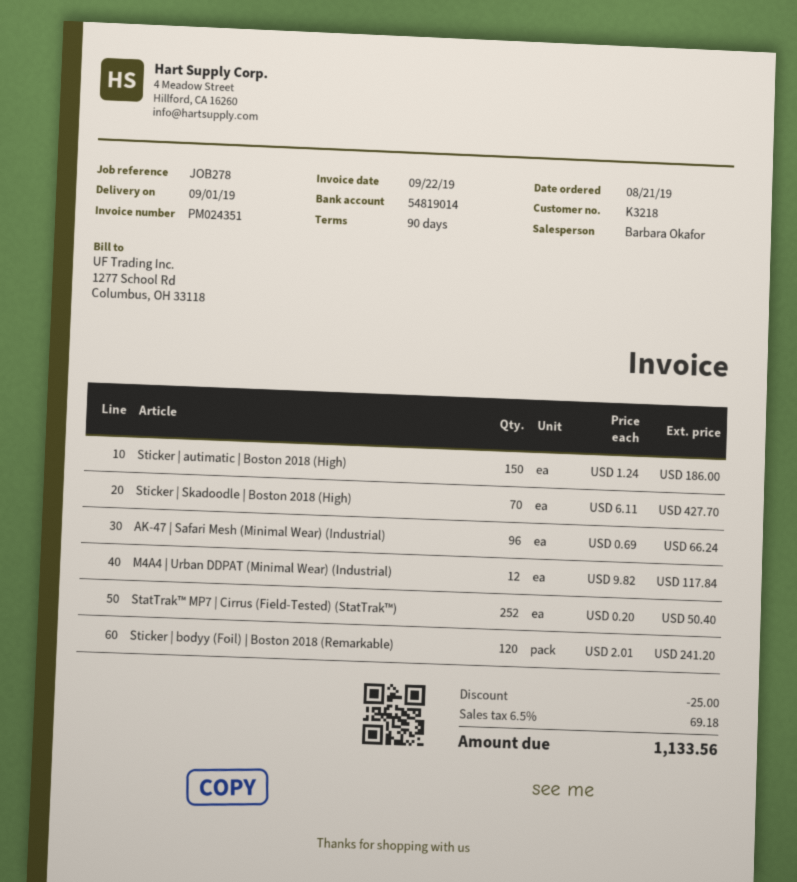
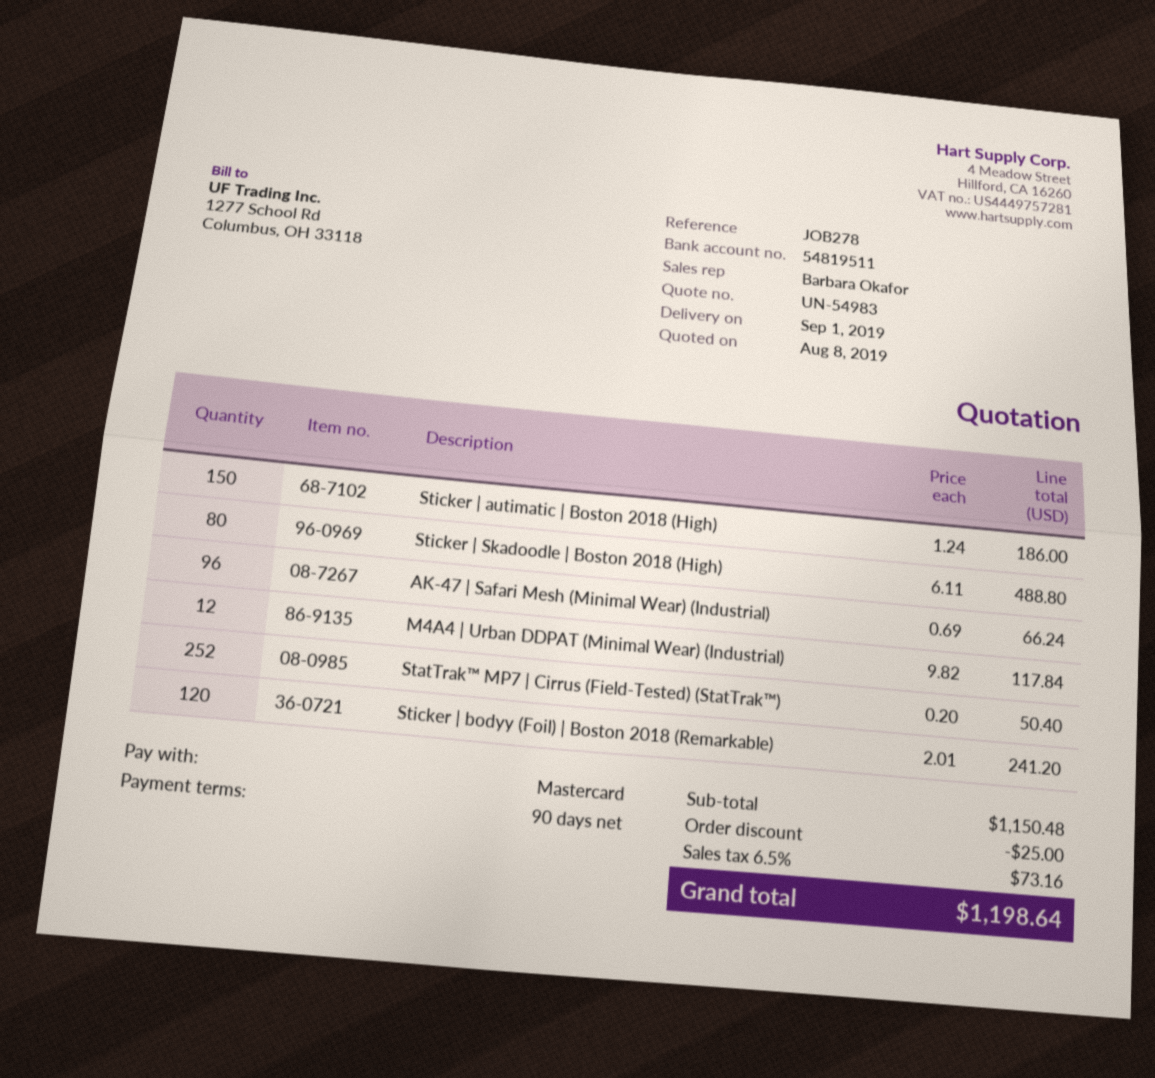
bank account: 54819014 -> 54819511
Sticker | Skadoodle | Boston 2018 (High): 70 x 6.11 = 427.70 -> 80 x 6.11 = 488.80
tax: 6.5% = 69.18 -> 6.5% = 73.16
total: 1133.56 -> 1198.64

